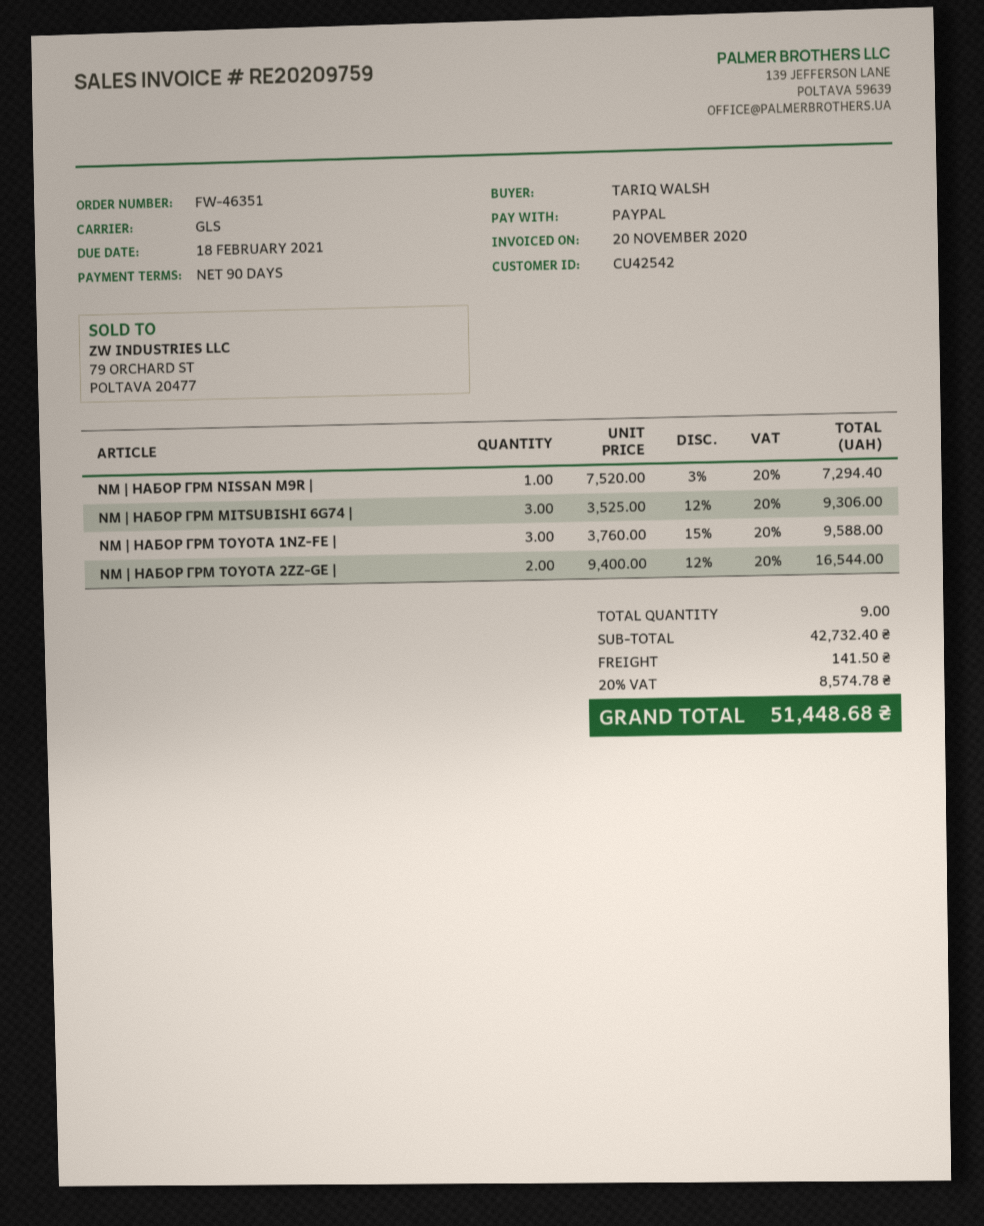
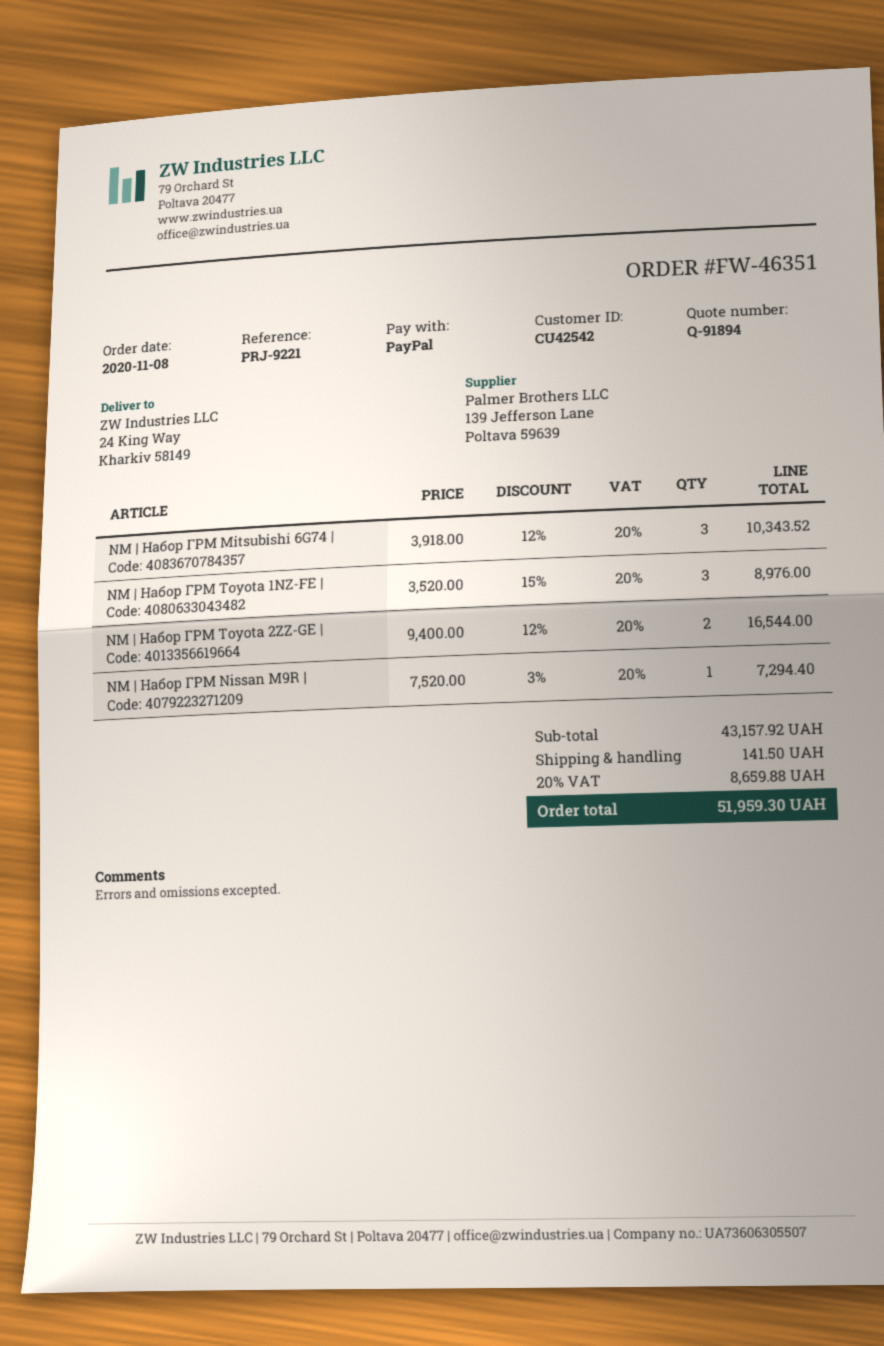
NM | НАБОР ГРМ MITSUBISHI 6G74 |: 3 x 3525.00 - 12% = 9306.00 -> 3 x 3918.00 - 12% = 10343.52
NM | НАБОР ГРМ TOYOTA 1NZ-FE |: 3 x 3760.00 - 15% = 9588.00 -> 3 x 3520.00 - 15% = 8976.00
subtotal: 42732.40 -> 43157.92
tax: 20% = 8574.78 -> 20% = 8659.88
total: 51448.68 -> 51959.30

